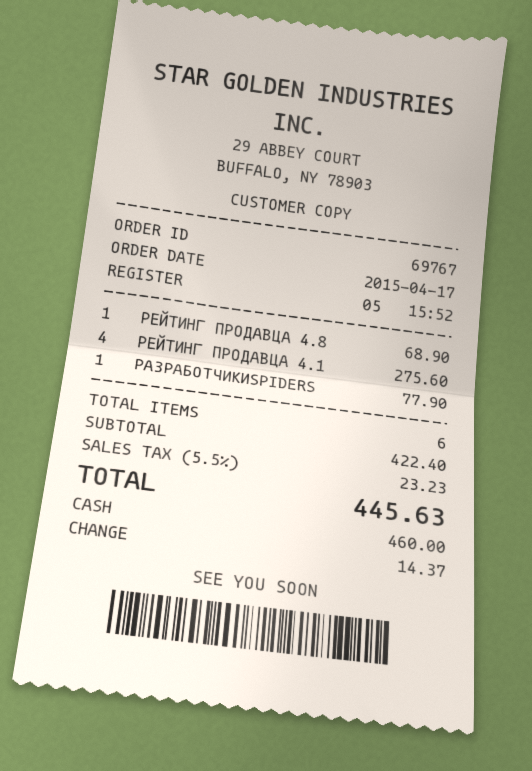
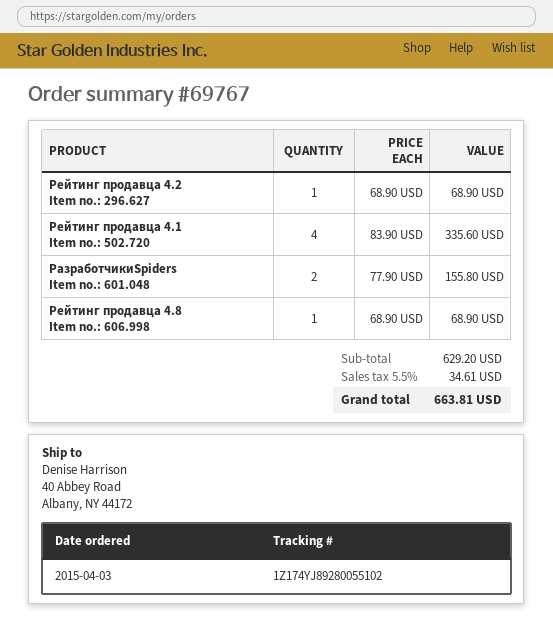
order date: 2015-04-17 -> 2015-04-03
РЕЙТИНГ ПРОДАВЦА 4.1: 4 for 275.60 -> 4 for 335.60
РАЗРАБОТЧИКИSPIDERS: 1 for 77.90 -> 2 for 155.80
Рейтинг продавца 4.2: none -> 1 for 68.90
subtotal: 422.40 -> 629.20
tax: 5.5% = 23.23 -> 5.5% = 34.61
total: 445.63 -> 663.81

